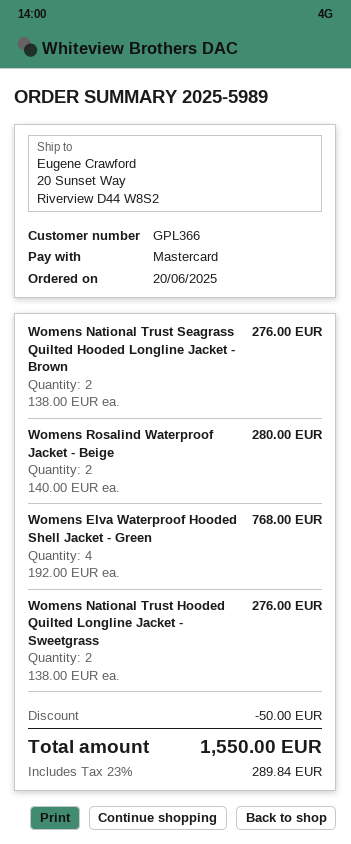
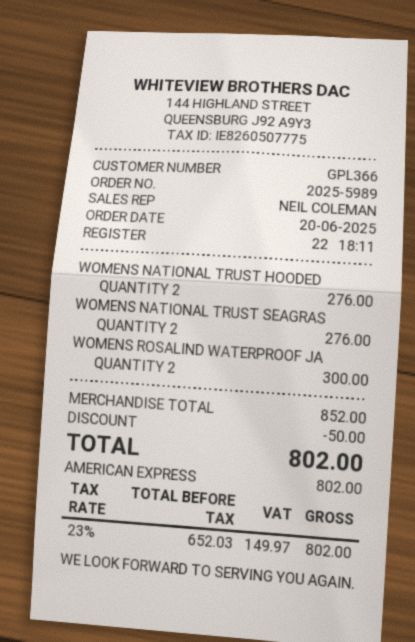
payment method: Mastercard -> American Express
Womens Rosalind Waterproof Jacket - Beige: 2 for 280.00 -> 2 for 300.00
Womens Elva Waterproof Hooded Shell Jacket - Green: 4 for 768.00 -> none
tax: 23% = 289.84 -> 23% = 149.97
total: 1550.00 -> 802.00

